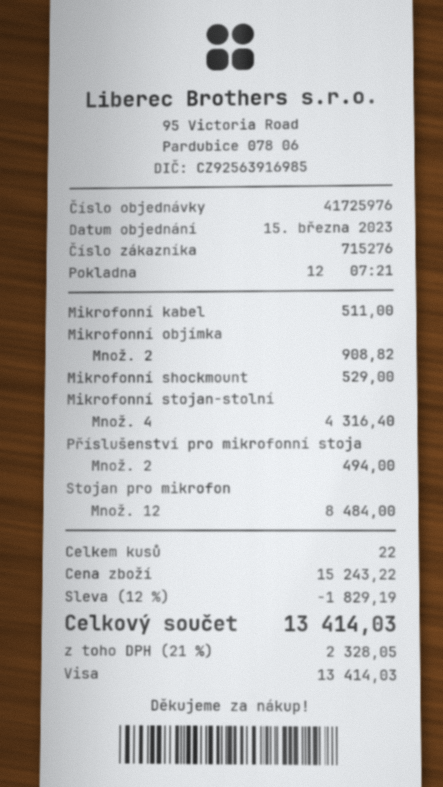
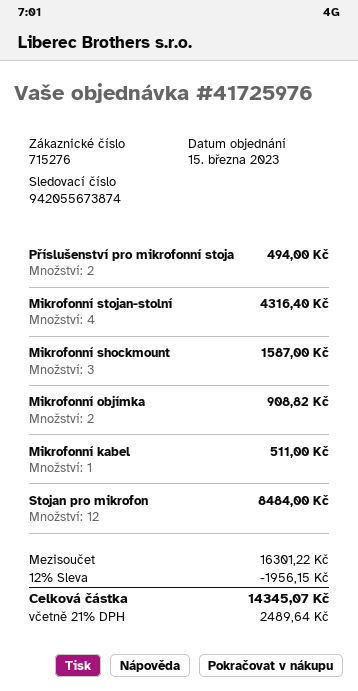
Mikrofonní shockmount: 1 for 529.00 -> 3 for 1587.00
subtotal: 15243.22 -> 16301.22
discount: 12% = 1829.19 -> 12% = 1956.15
tax: 21% = 2328.05 -> 21% = 2489.64
total: 13414.03 -> 14345.07

